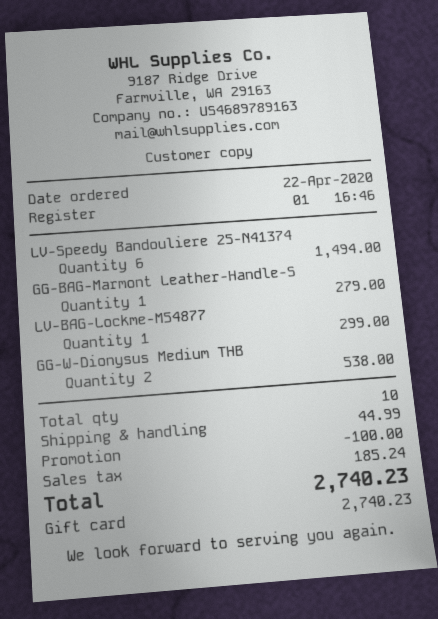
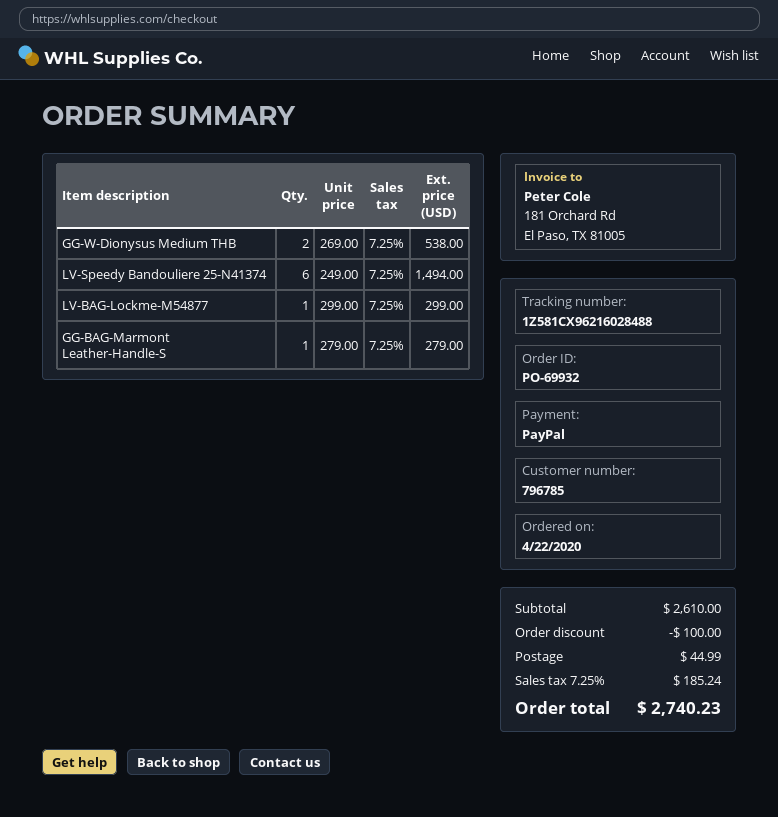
payment method: gift card -> PayPal

